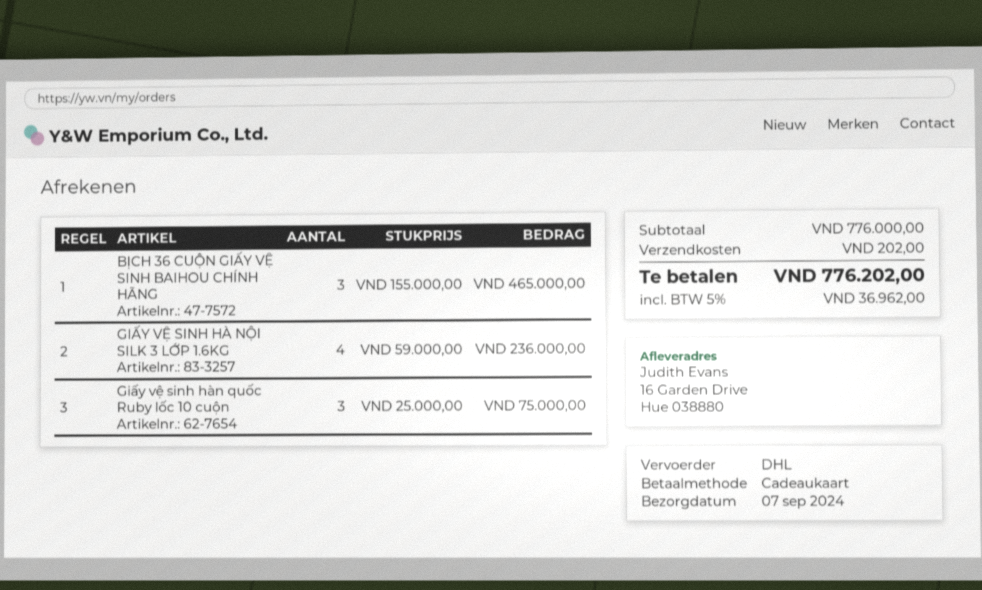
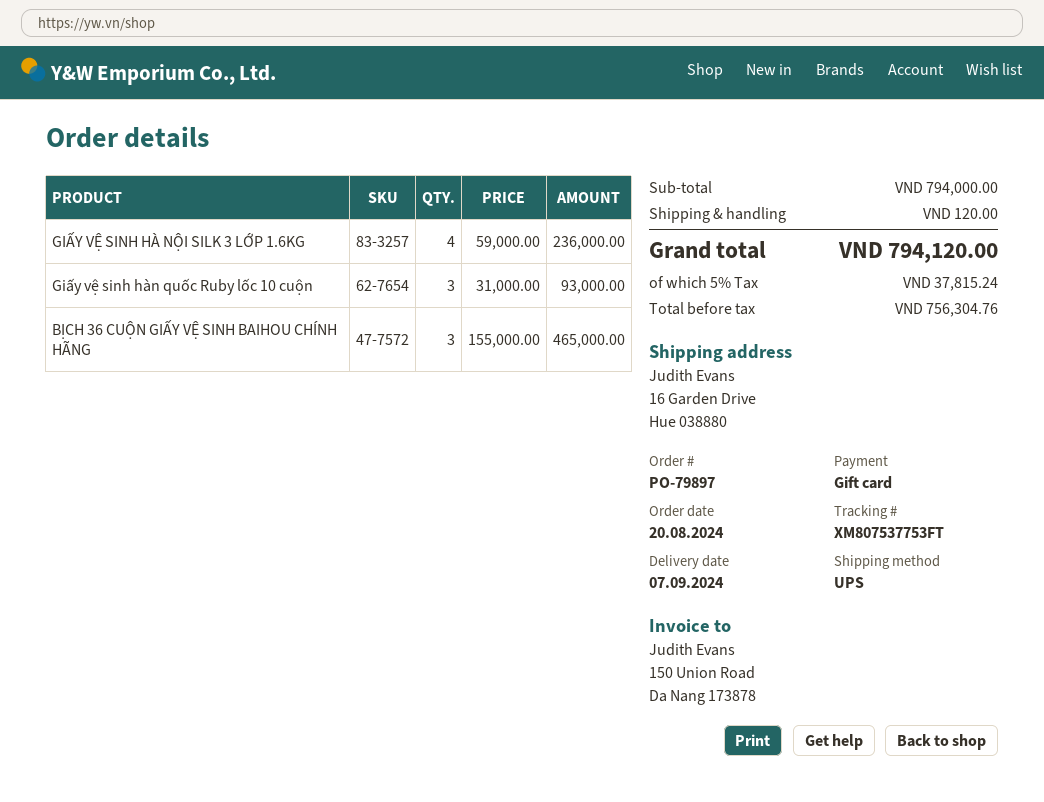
shipping method: DHL -> UPS
Giấy vệ sinh hàn quốc Ruby lốc 10 cuộn: 3 x 25000.00 = 75000.00 -> 3 x 31000.00 = 93000.00
subtotal: 776000.00 -> 794000.00
shipping: 202.00 -> 120.00
tax: 5% = 36962.00 -> 5% = 37815.24
total: 776202.00 -> 794120.00

